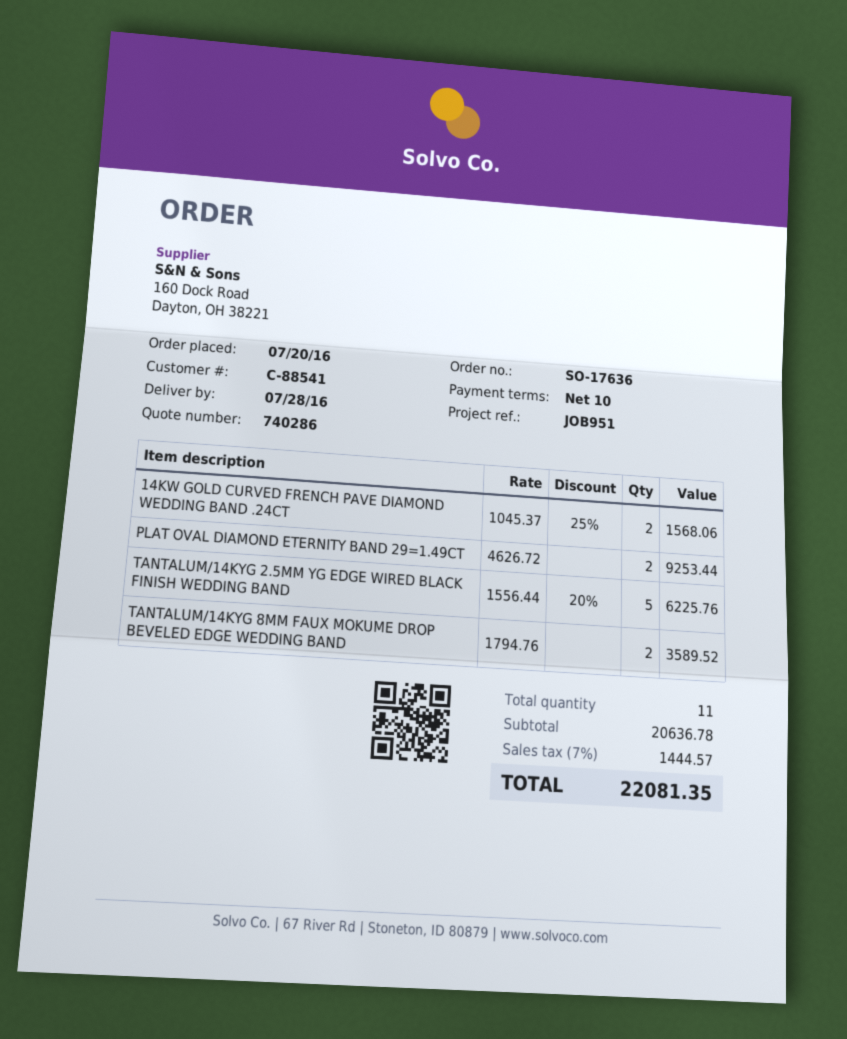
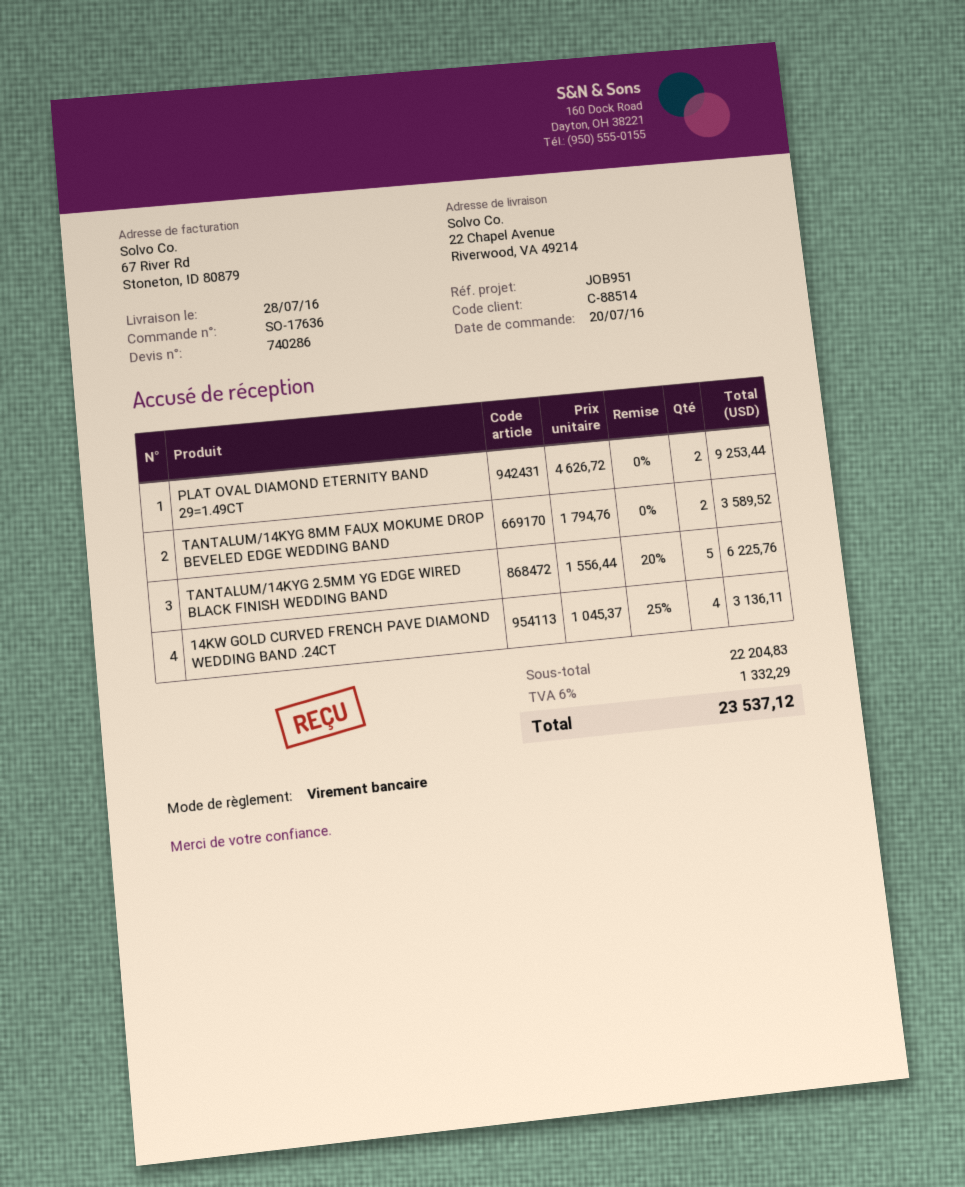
customer number: C-88541 -> C-88514
14KW GOLD CURVED FRENCH PAVE DIAMOND WEDDING BAND .24CT: 2 x 1045.37 - 25% = 1568.06 -> 4 x 1045.37 - 25% = 3136.11
subtotal: 20636.78 -> 22204.83
tax: 7% = 1444.57 -> 6% = 1332.29
total: 22081.35 -> 23537.12

